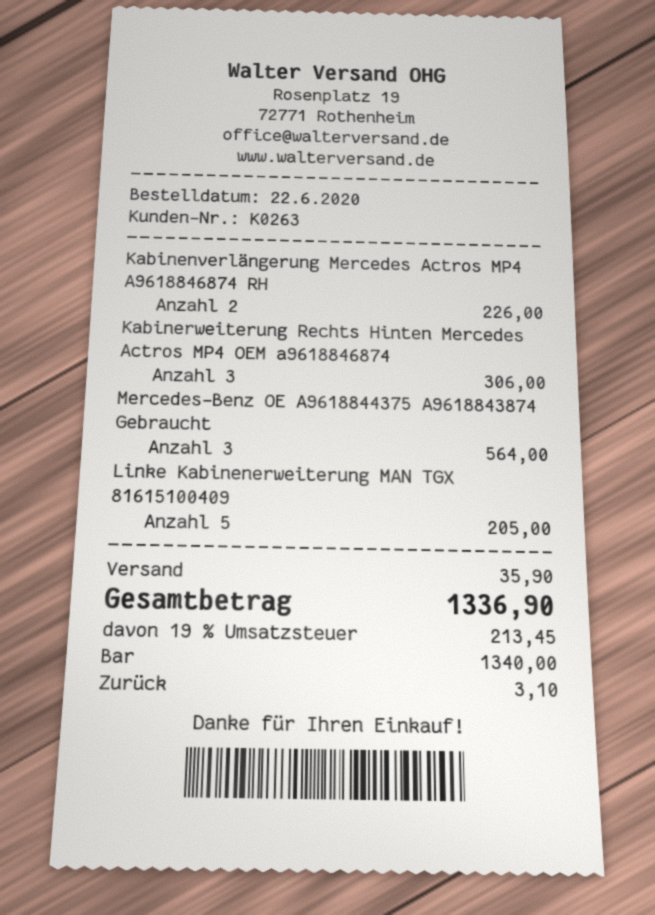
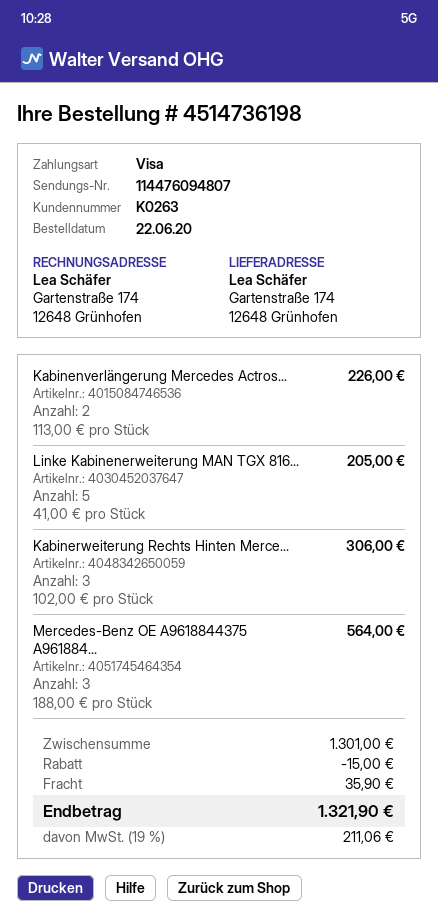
payment method: cash -> Visa
discount: none -> 15.00
tax: 19% = 213.45 -> 19% = 211.06
total: 1336.90 -> 1321.90

